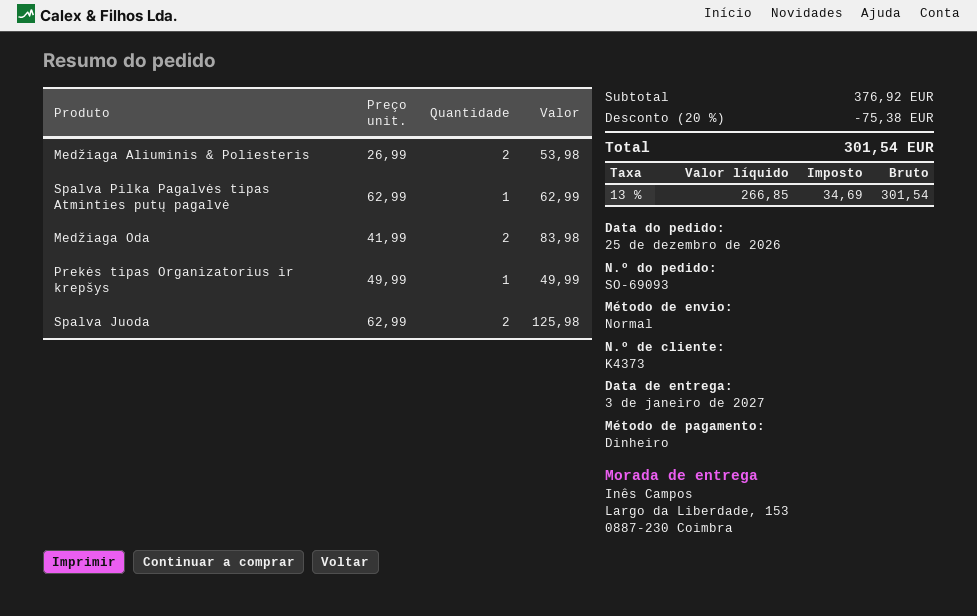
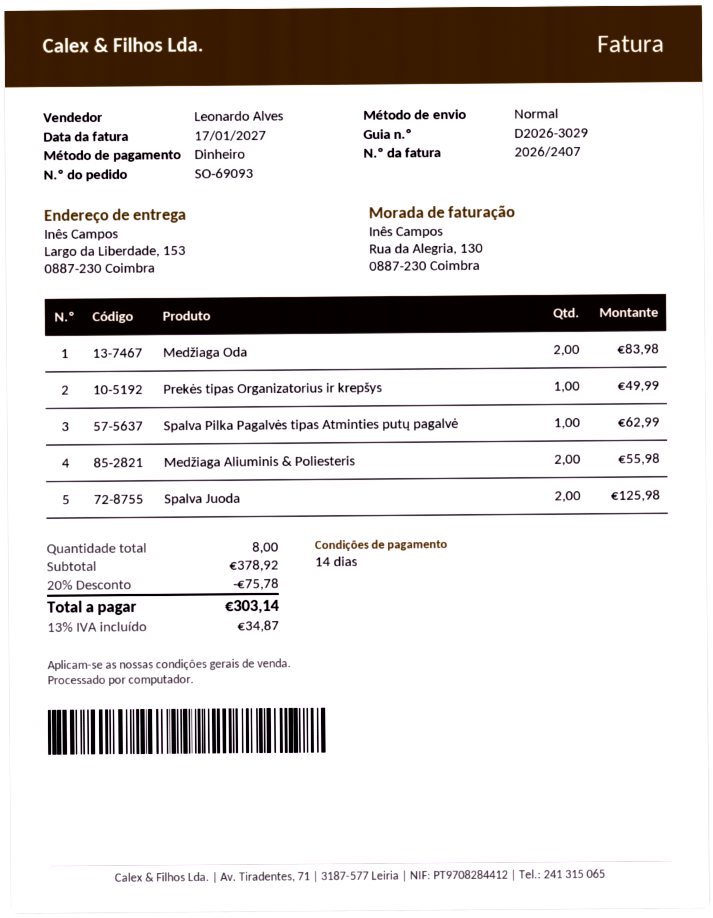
Medžiaga Aliuminis & Poliesteris: 2 for 53.98 -> 2 for 55.98
subtotal: 376.92 -> 378.92
discount: 20% = 75.38 -> 20% = 75.78
tax: 13% = 34.69 -> 13% = 34.87
total: 301.54 -> 303.14

